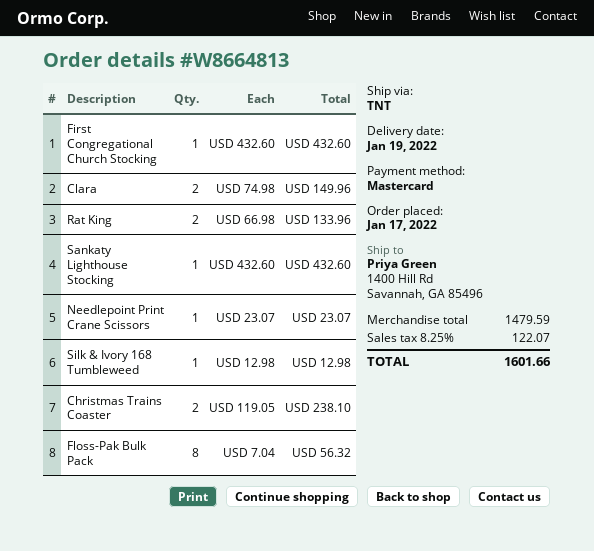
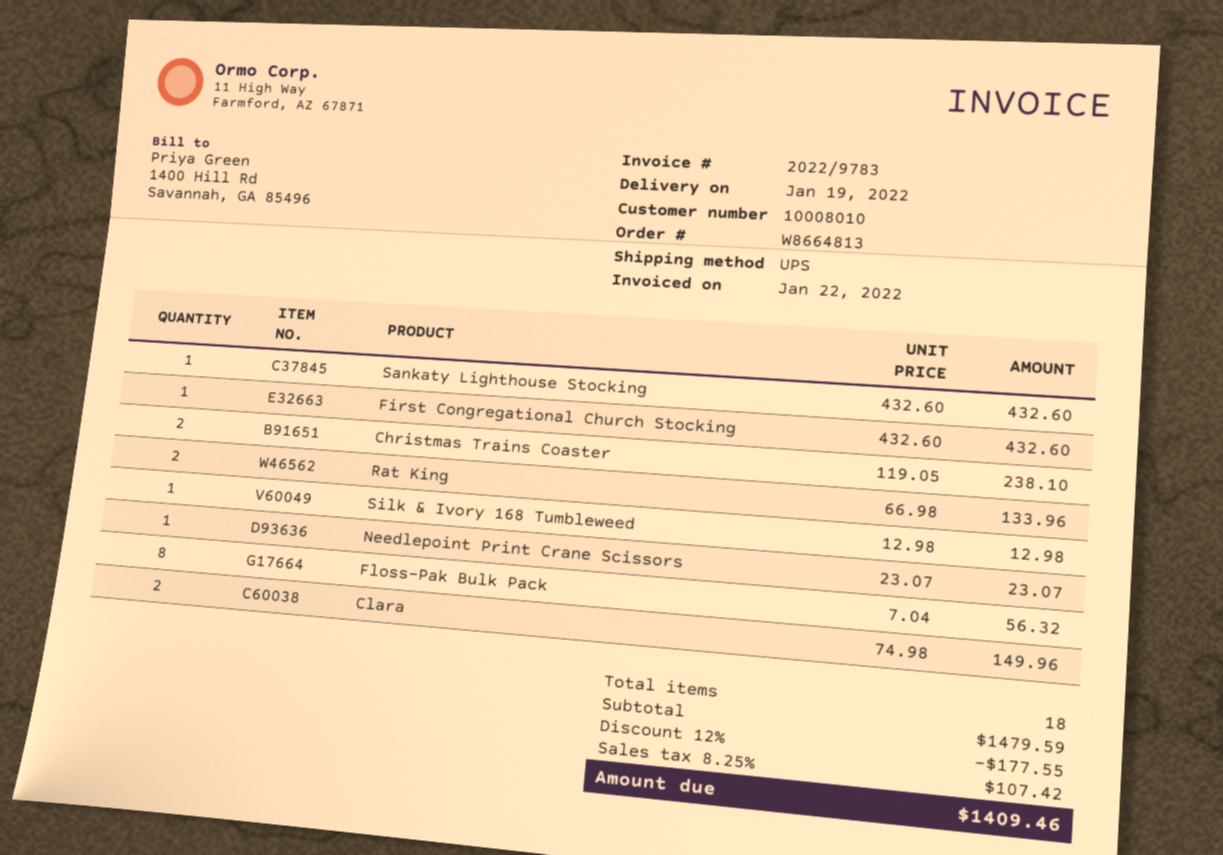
shipping method: TNT -> UPS
discount: none -> 12% = 177.55
tax: 8.25% = 122.07 -> 8.25% = 107.42
total: 1601.66 -> 1409.46

